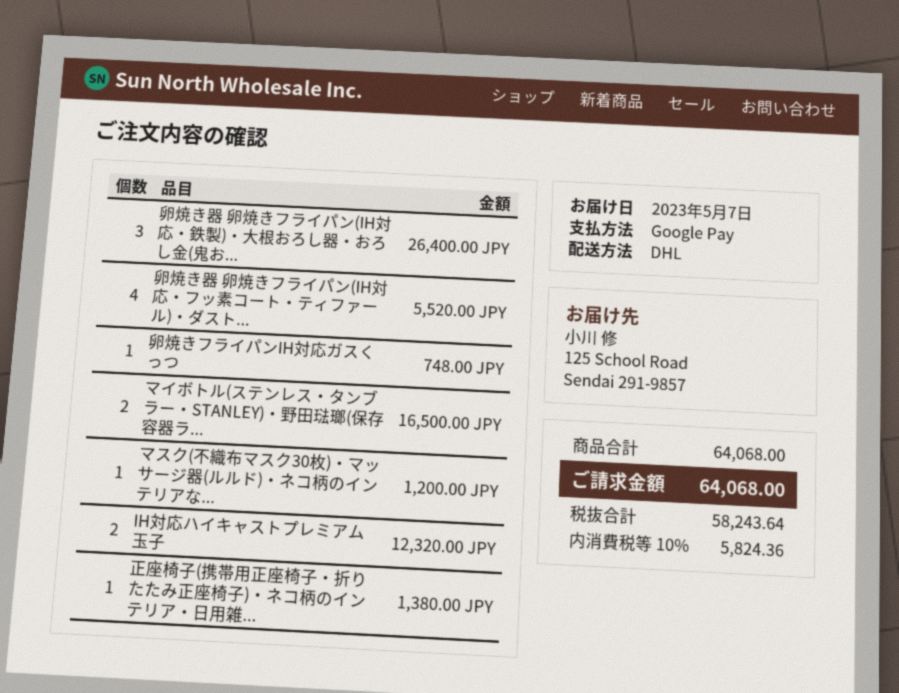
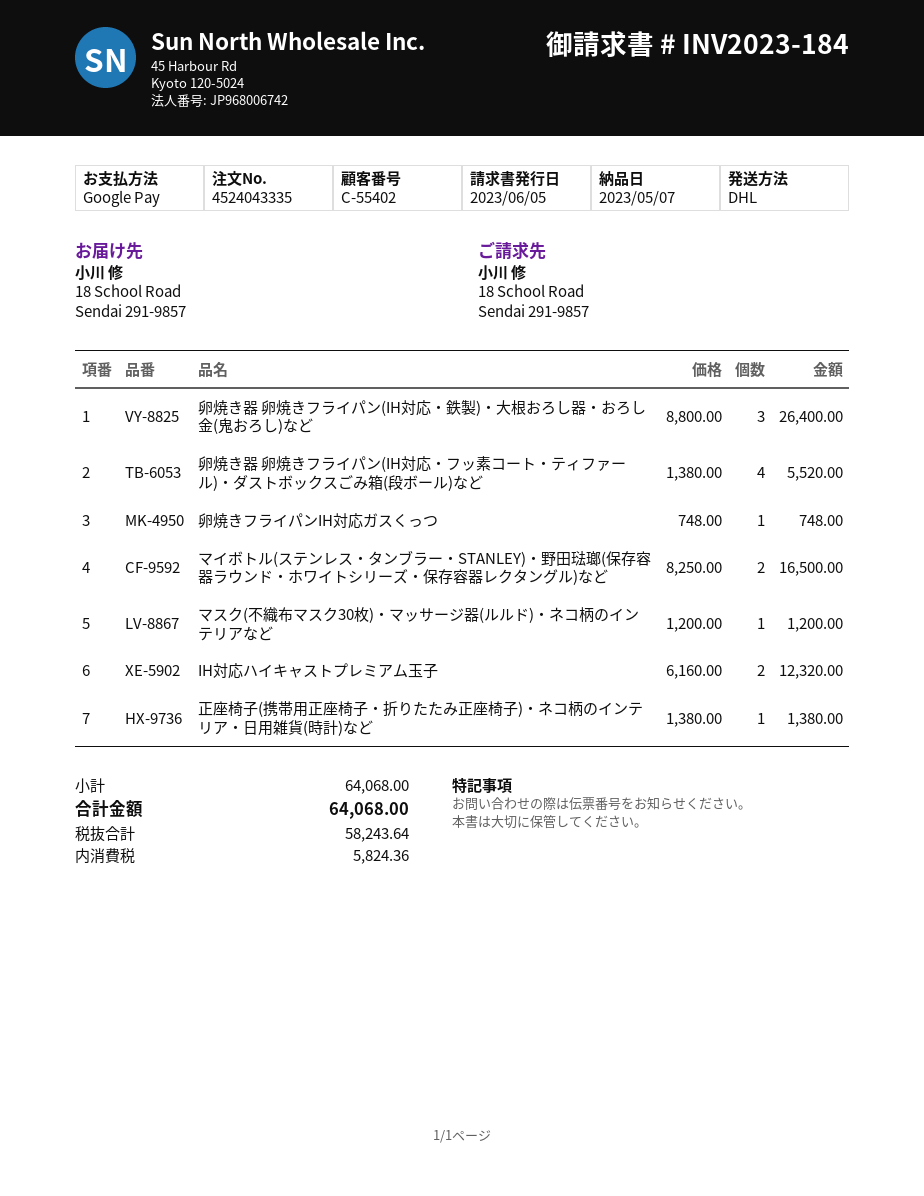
ship to: 125 School Road, Sendai 291-9857 -> 18 School Road, Sendai 291-9857

